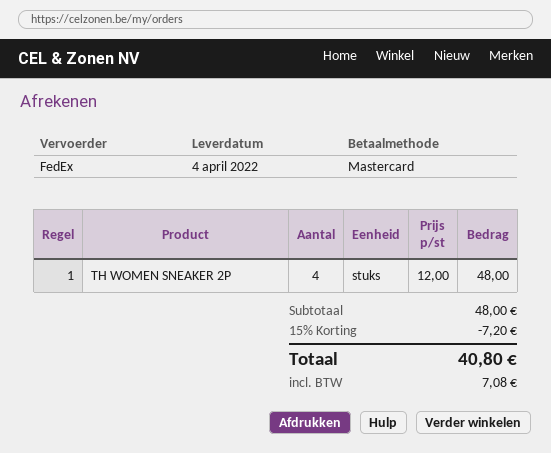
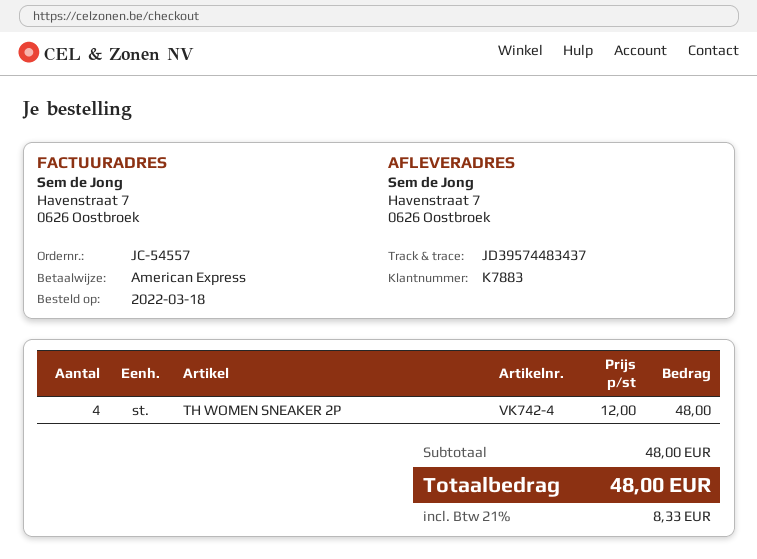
payment method: Mastercard -> American Express
discount: 15% = 7.20 -> none
tax: 7.08 -> 8.33
total: 40.80 -> 48.00

